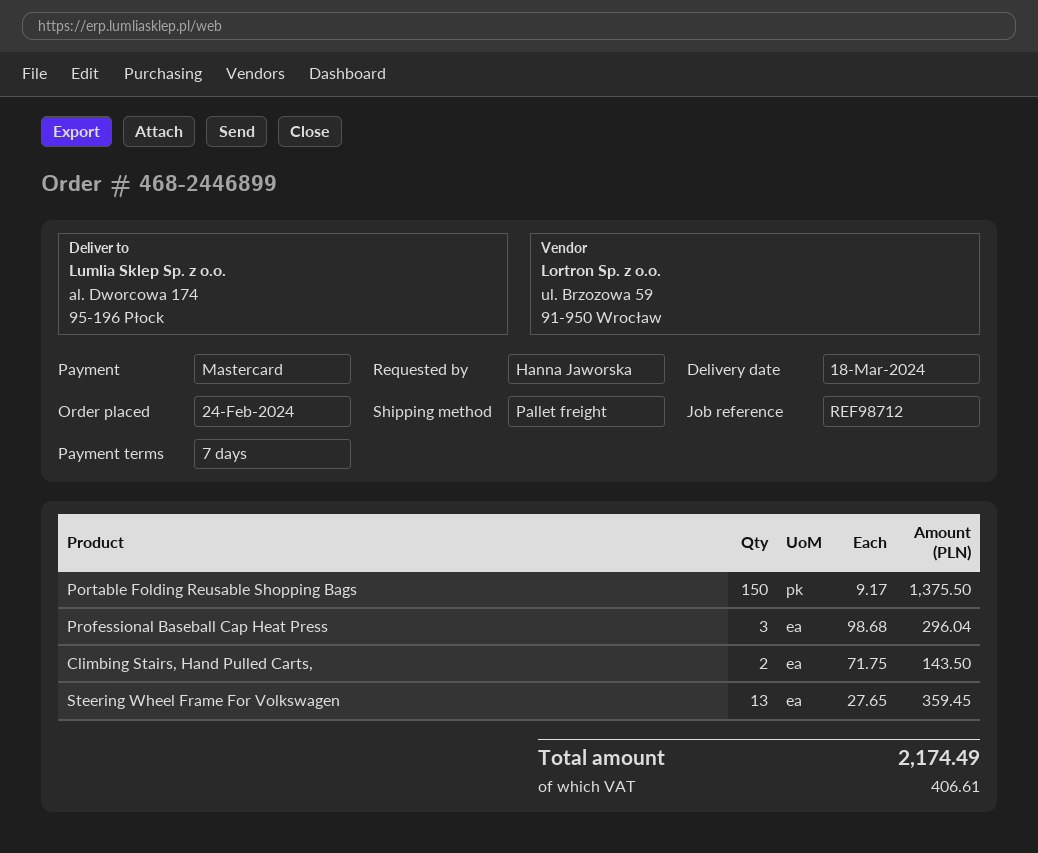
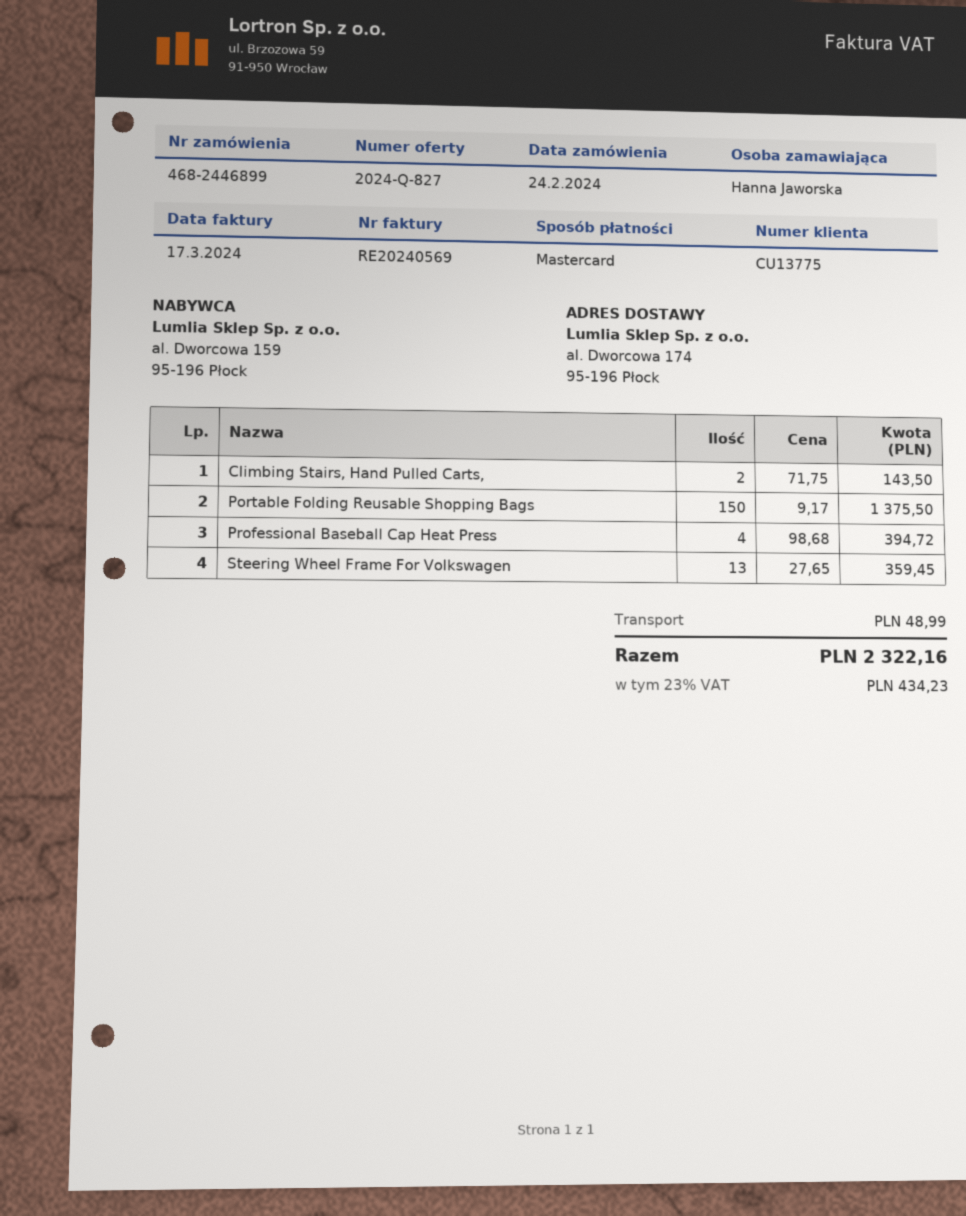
Professional Baseball Cap Heat Press: 3 x 98.68 = 296.04 -> 4 x 98.68 = 394.72
shipping: none -> 48.99
tax: 406.61 -> 434.23
total: 2174.49 -> 2322.16

